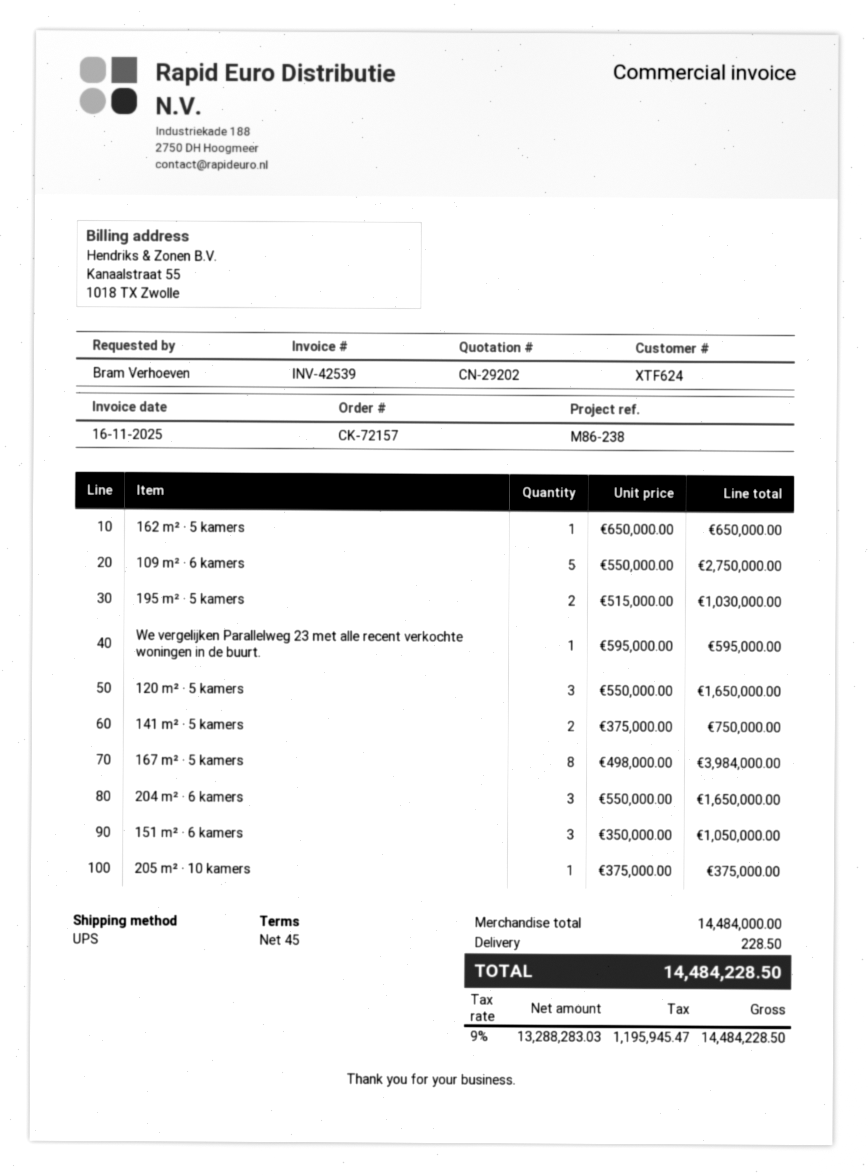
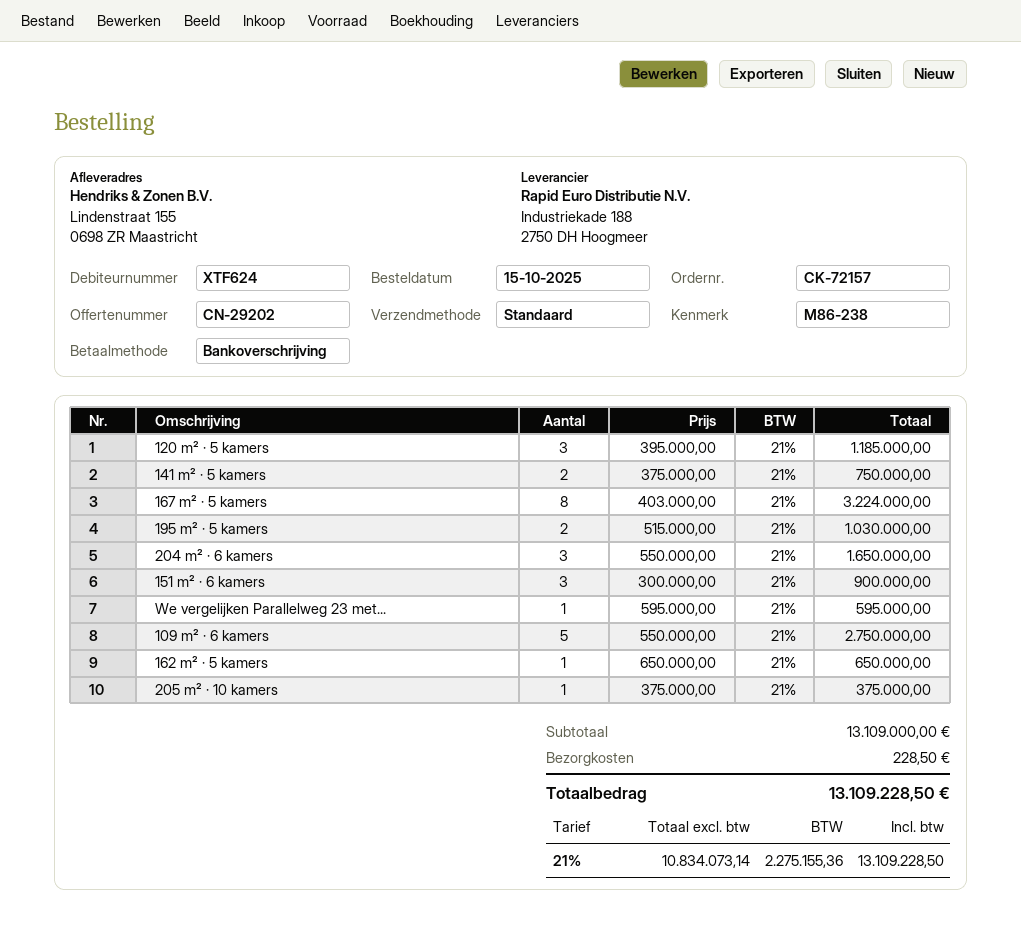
shipping method: UPS -> standard
120 m² · 5 kamers: 3 x 550000.00 = 1650000.00 -> 3 x 395000.00 = 1185000.00
167 m² · 5 kamers: 8 x 498000.00 = 3984000.00 -> 8 x 403000.00 = 3224000.00
151 m² · 6 kamers: 3 x 350000.00 = 1050000.00 -> 3 x 300000.00 = 900000.00
subtotal: 14484000.00 -> 13109000.00
net: 13288283.03 -> 10834073.14
tax: 9% = 1195945.47 -> 21% = 2275155.36
total: 14484228.50 -> 13109228.50

